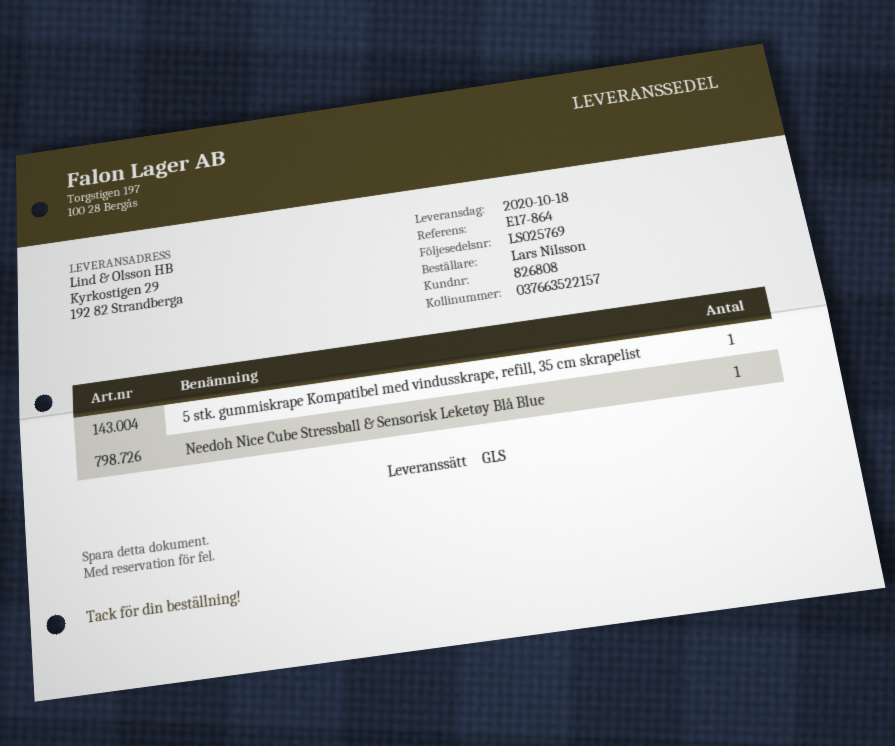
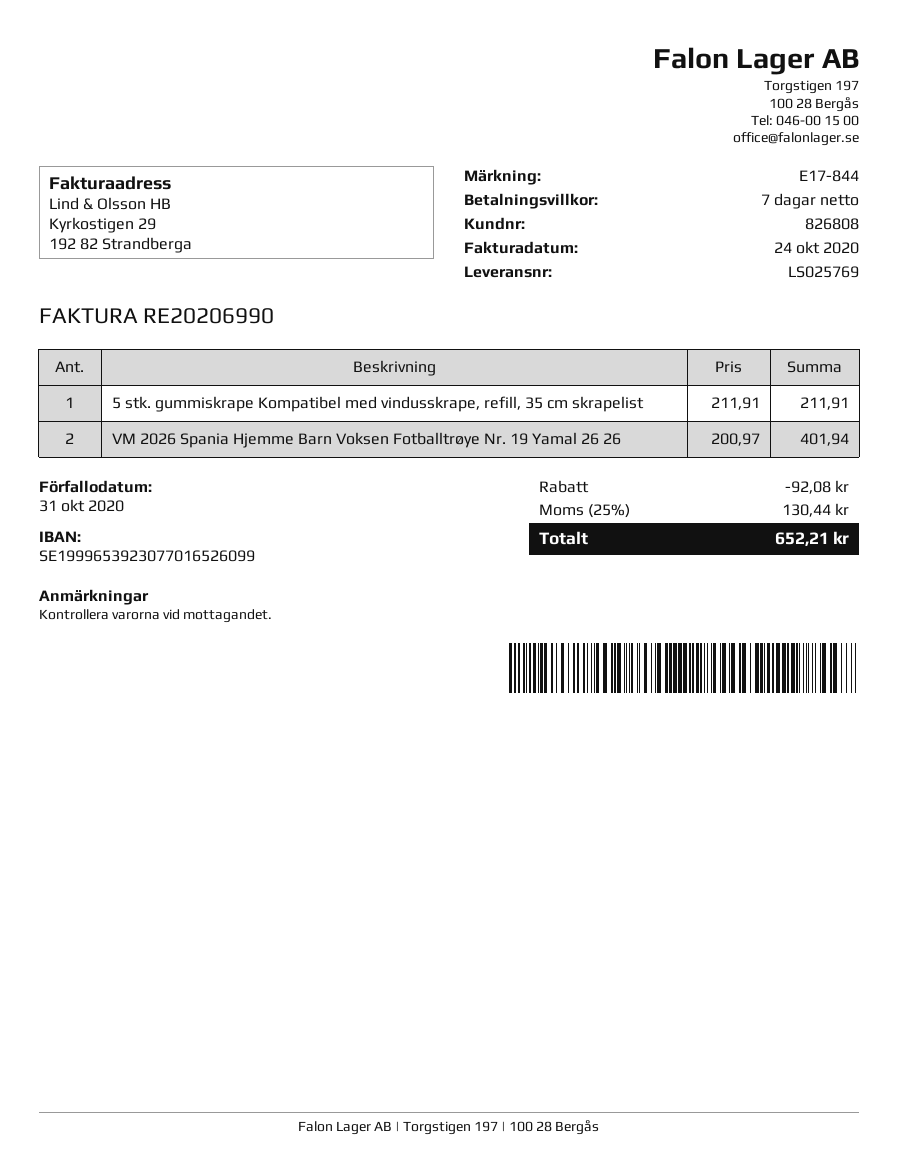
reference: E17-864 -> E17-844
Needoh Nice Cube Stressball & Sensorisk Leketøy Blå Blue: 1 -> none
VM 2026 Spania Hjemme Barn Voksen Fotballtrøye Nr. 19 Yamal 26 26: none -> 2

